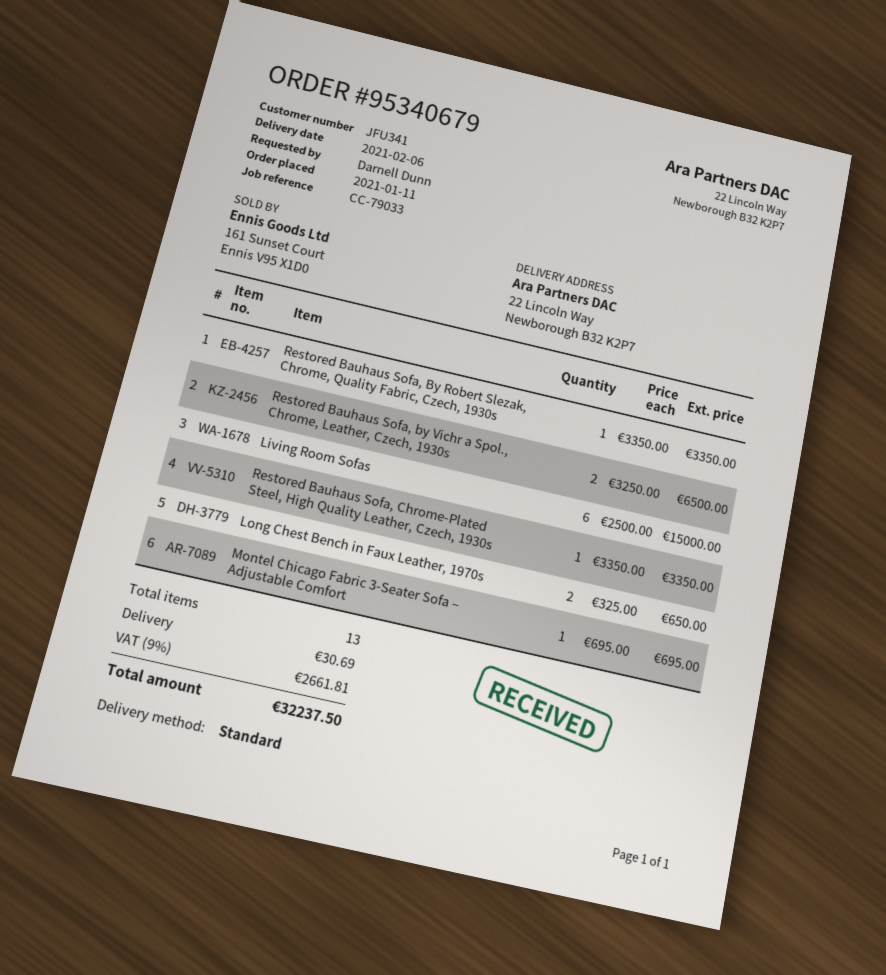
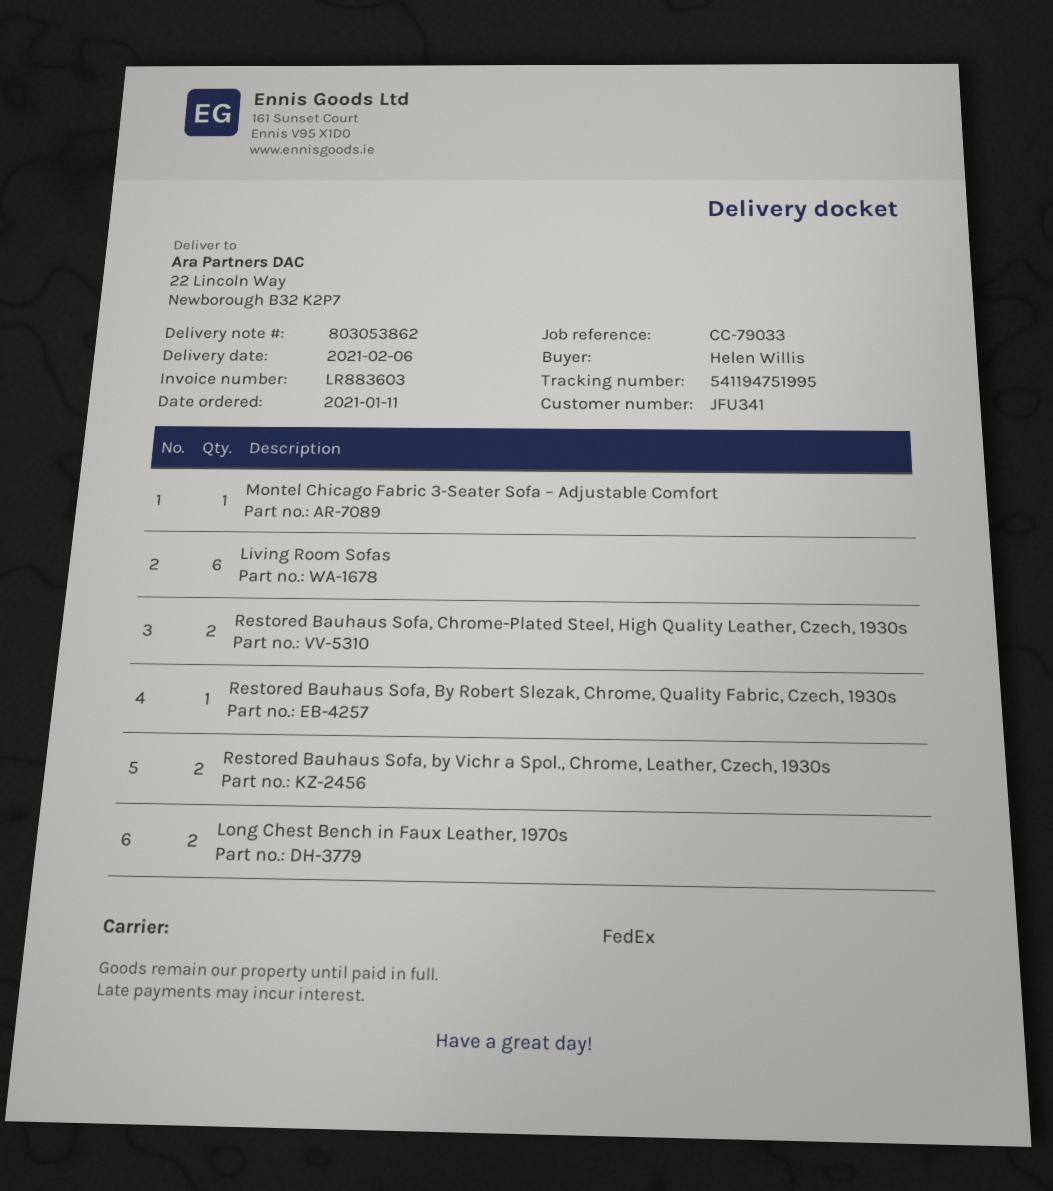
ordered by: Darnell Dunn -> Helen Willis
shipping method: standard -> FedEx
Restored Bauhaus Sofa, Chrome-Plated Steel, High Quality Leather, Czech, 1930s: 1 -> 2

